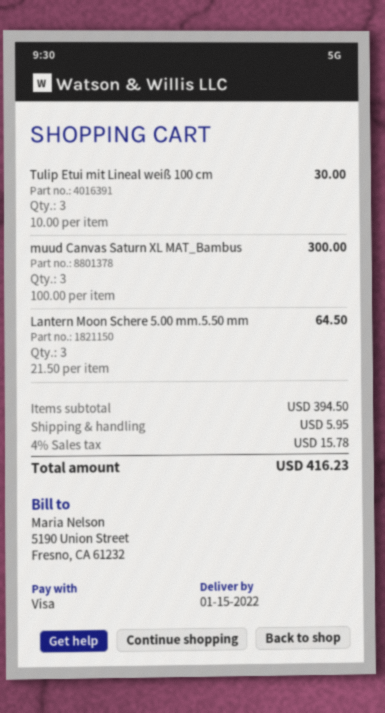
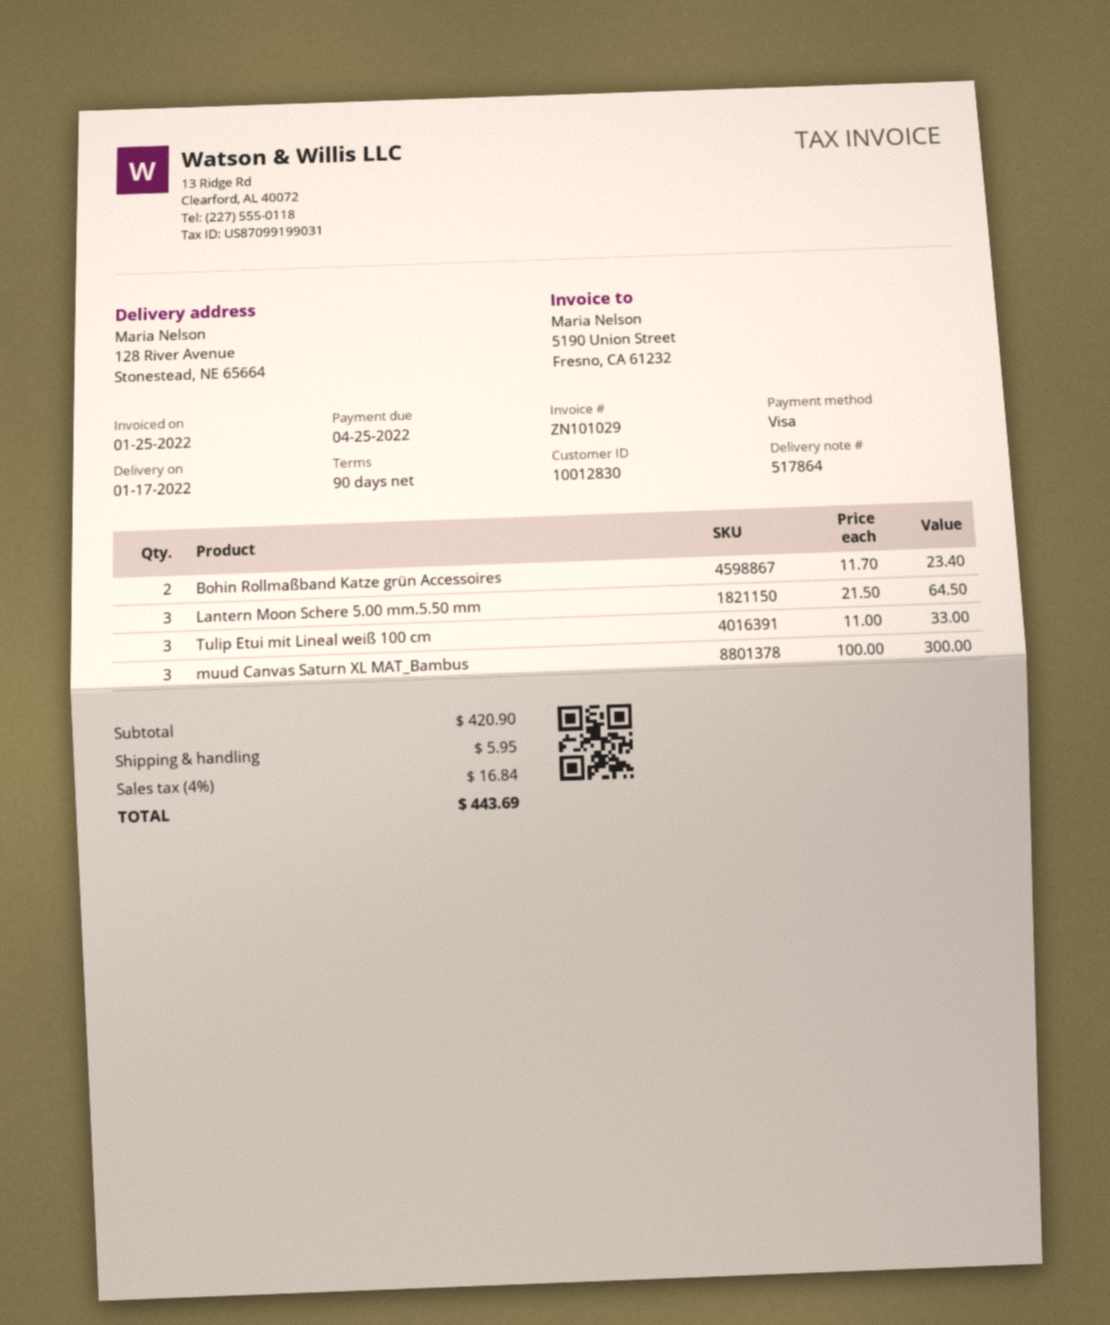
delivery date: 2022-01-15 -> 2022-01-17
Tulip Etui mit Lineal weiß 100 cm: 3 x 10.00 = 30.00 -> 3 x 11.00 = 33.00
Bohin Rollmaßband Katze grün Accessoires: none -> 2 x 11.70 = 23.40
subtotal: 394.50 -> 420.90
tax: 4% = 15.78 -> 4% = 16.84
total: 416.23 -> 443.69

